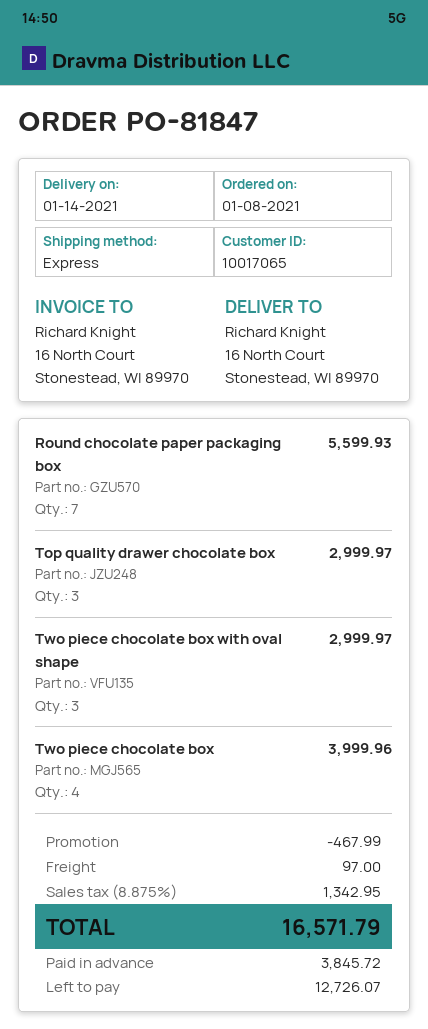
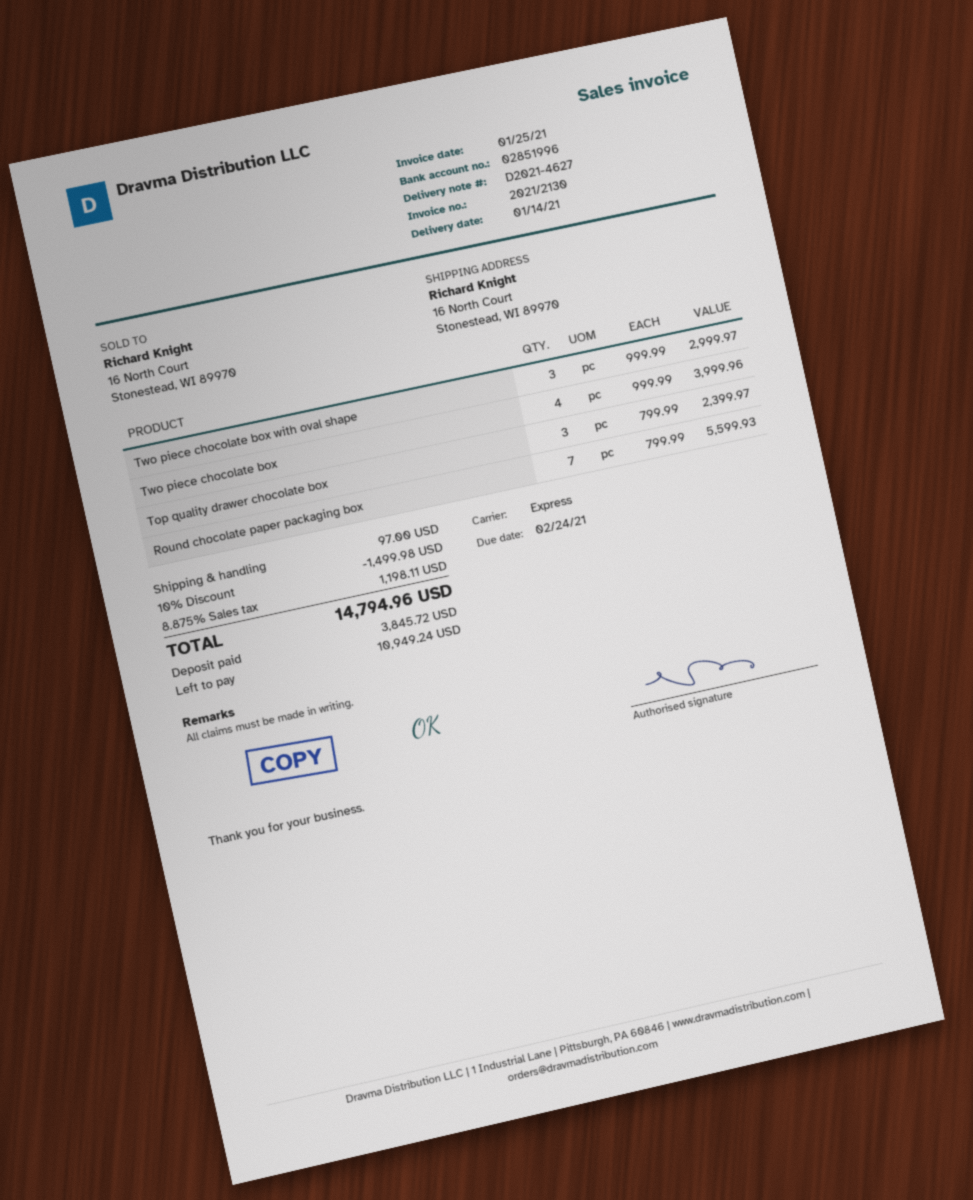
Top quality drawer chocolate box: 3 for 2999.97 -> 3 for 2399.97
discount: 467.99 -> 1499.98
tax: 8.875% = 1342.95 -> 8.875% = 1198.11
total: 16571.79 -> 14794.96
balance: 12726.07 -> 10949.24

